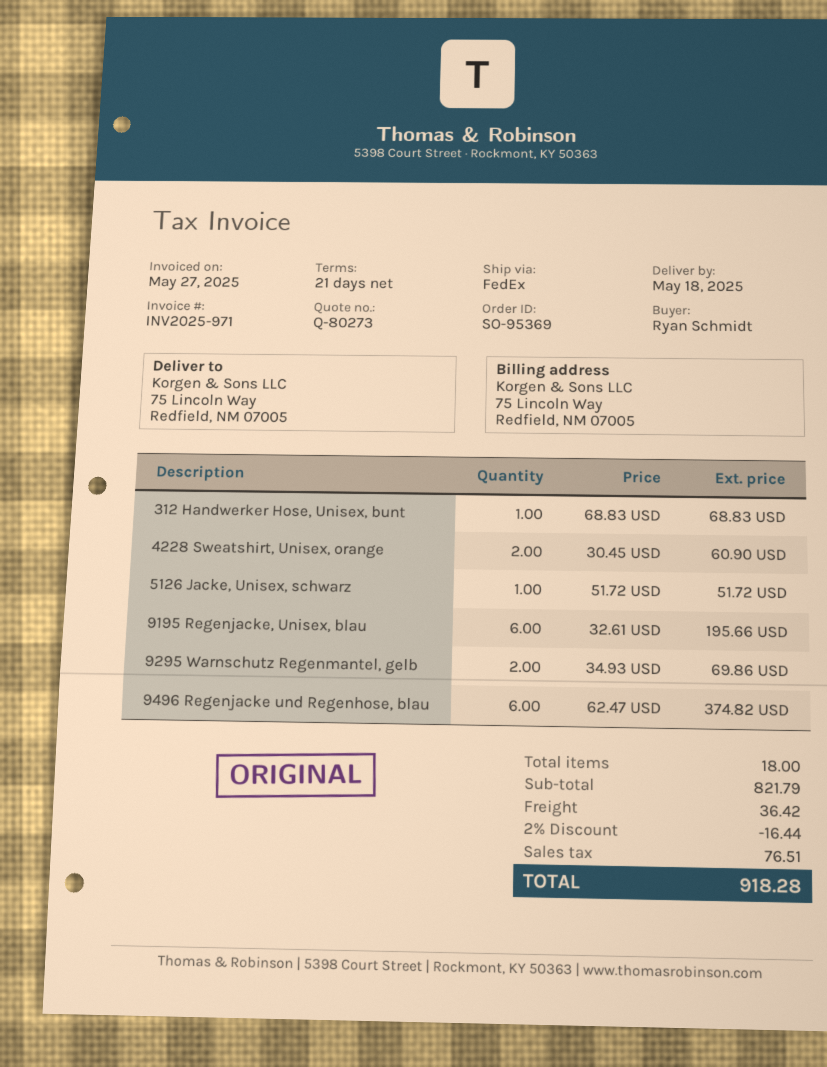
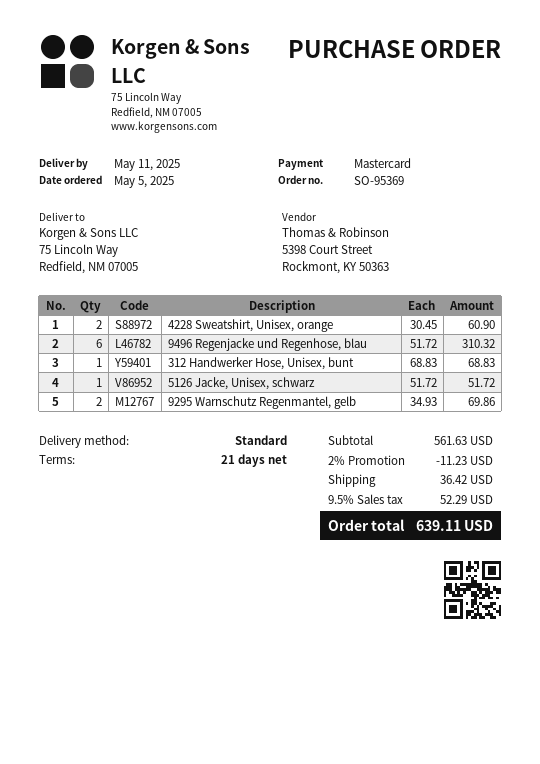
delivery date: 2025-05-18 -> 2025-05-11
shipping method: FedEx -> standard
9195 Regenjacke, Unisex, blau: 6 x 32.61 = 195.66 -> none
9496 Regenjacke und Regenhose, blau: 6 x 62.47 = 374.82 -> 6 x 51.72 = 310.32
subtotal: 821.79 -> 561.63
discount: 2% = 16.44 -> 2% = 11.23
tax: 76.51 -> 52.29
total: 918.28 -> 639.11

